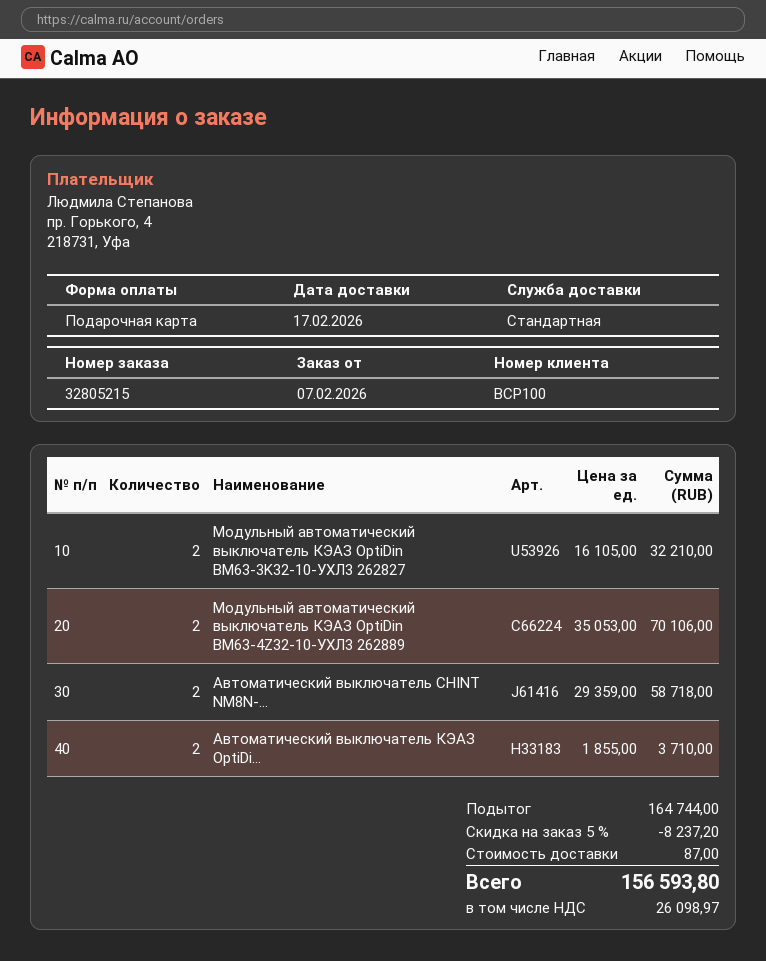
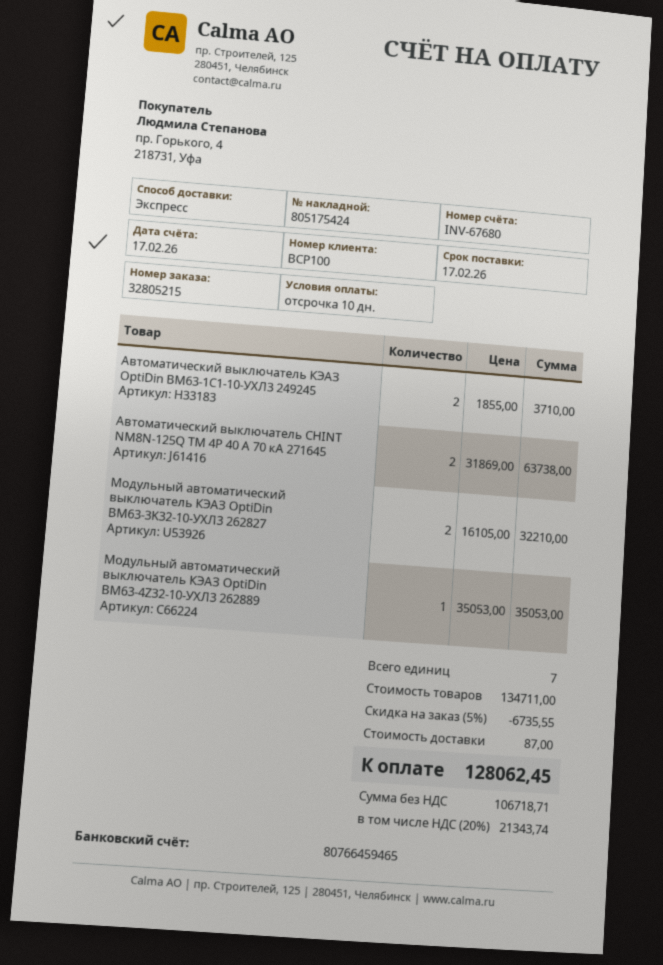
shipping method: standard -> express
Модульный автоматический выключатель КЭАЗ OptiDin BM63-4Z32-10-УХЛ3 262889: 2 x 35053.00 = 70106.00 -> 1 x 35053.00 = 35053.00
Автоматический выключатель CHINT NM8N-...: 2 x 29359.00 = 58718.00 -> 2 x 31869.00 = 63738.00
subtotal: 164744.00 -> 134711.00
discount: 5% = 8237.20 -> 5% = 6735.55
tax: 26098.97 -> 21343.74
total: 156593.80 -> 128062.45

